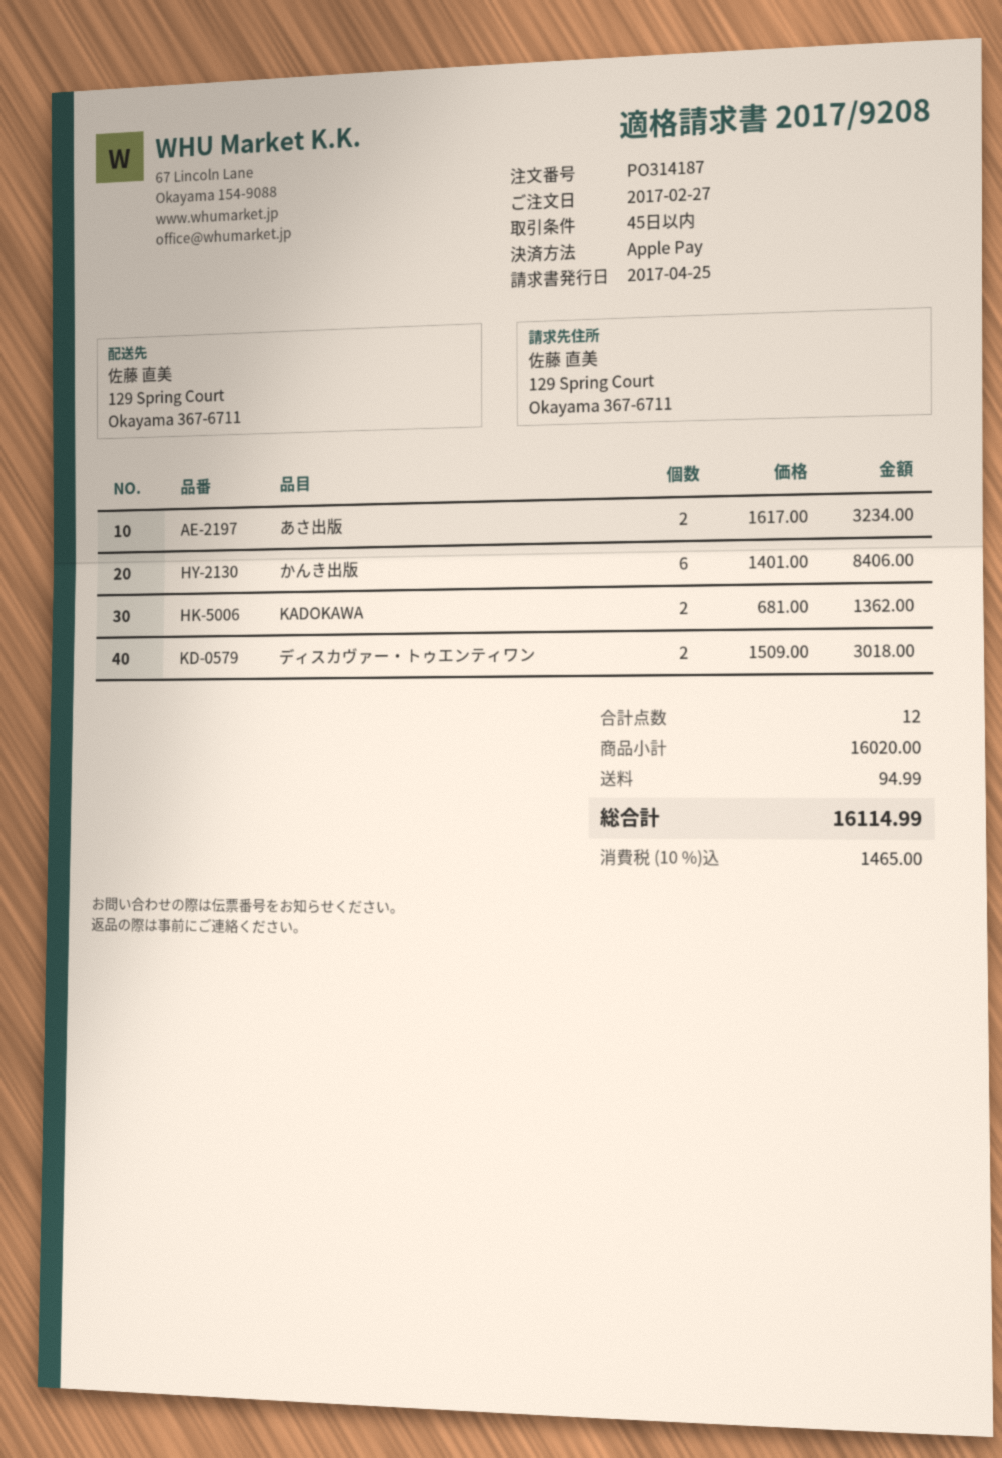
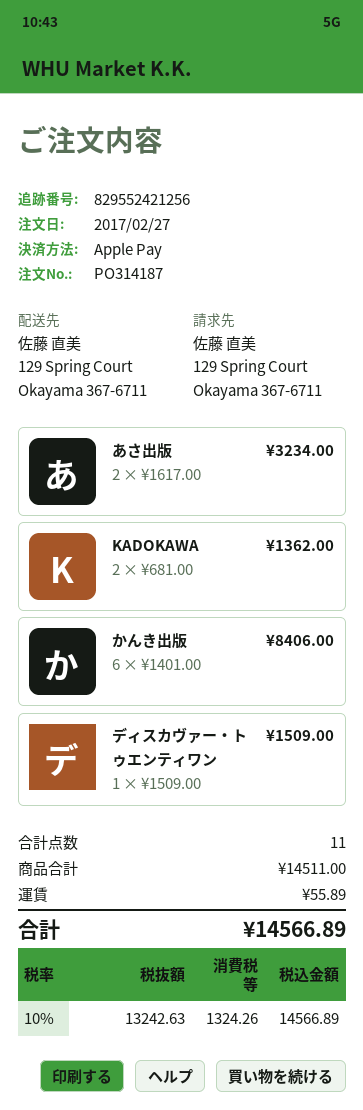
ディスカヴァー・トゥエンティワン: 2 x 1509.00 = 3018.00 -> 1 x 1509.00 = 1509.00
total quantity: 12 -> 11
subtotal: 16020.00 -> 14511.00
shipping: 94.99 -> 55.89
tax: 10% = 1465.00 -> 10% = 1324.26
total: 16114.99 -> 14566.89

